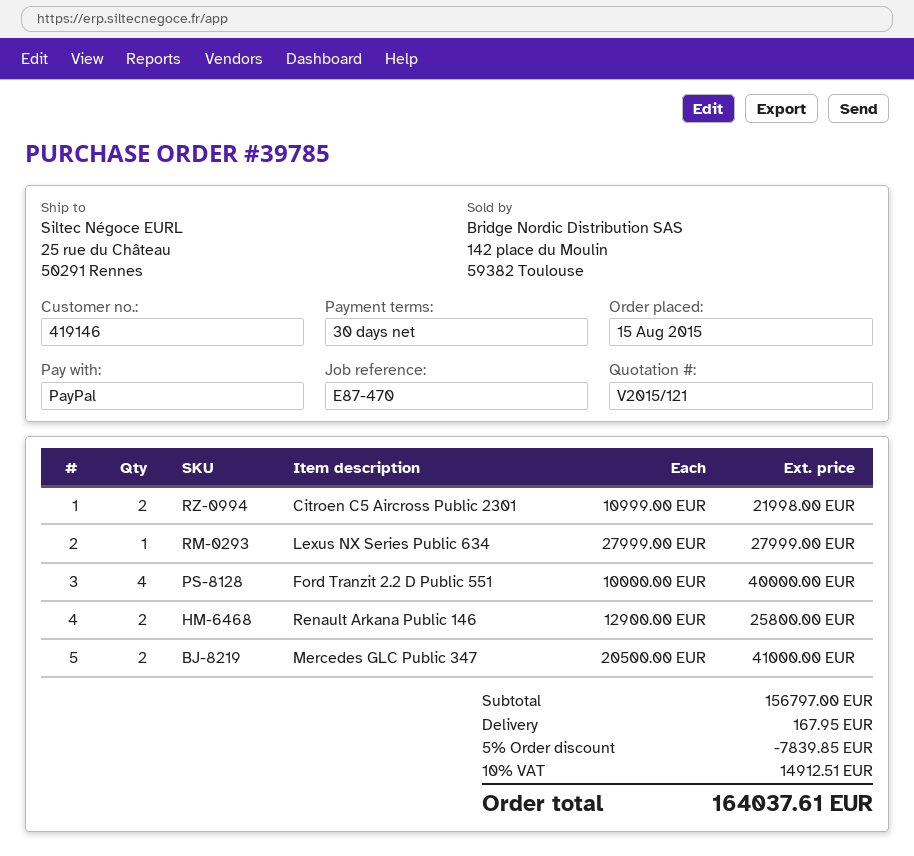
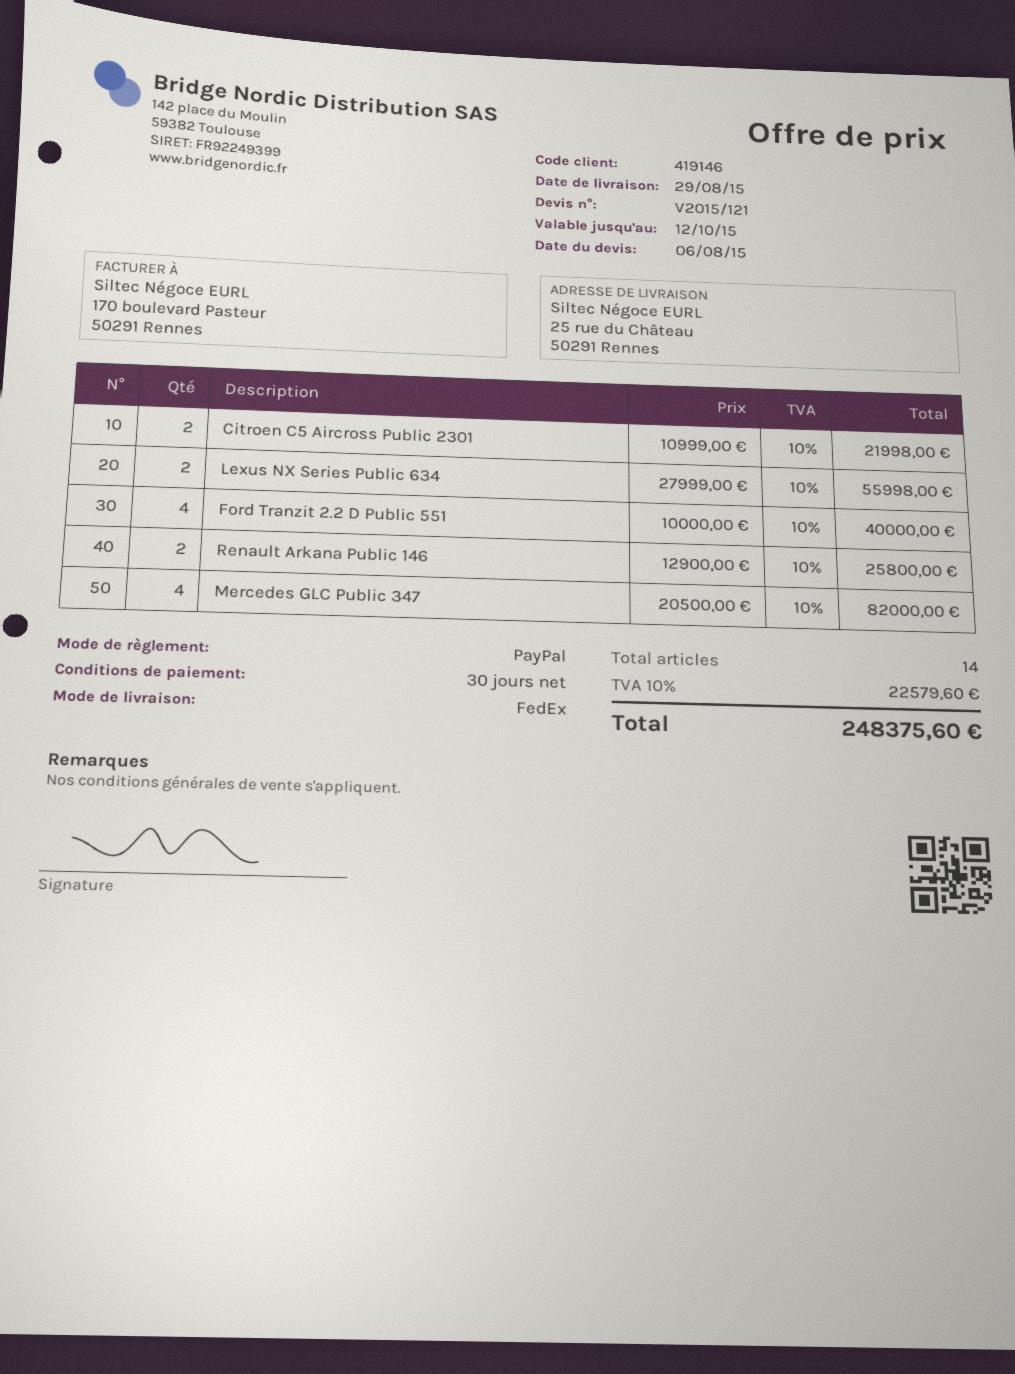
Lexus NX Series Public 634: 1 x 27999.00 = 27999.00 -> 2 x 27999.00 = 55998.00
Mercedes GLC Public 347: 2 x 20500.00 = 41000.00 -> 4 x 20500.00 = 82000.00
discount: 5% = 7839.85 -> none
shipping: 167.95 -> none
tax: 10% = 14912.51 -> 10% = 22579.60
total: 164037.61 -> 248375.60

